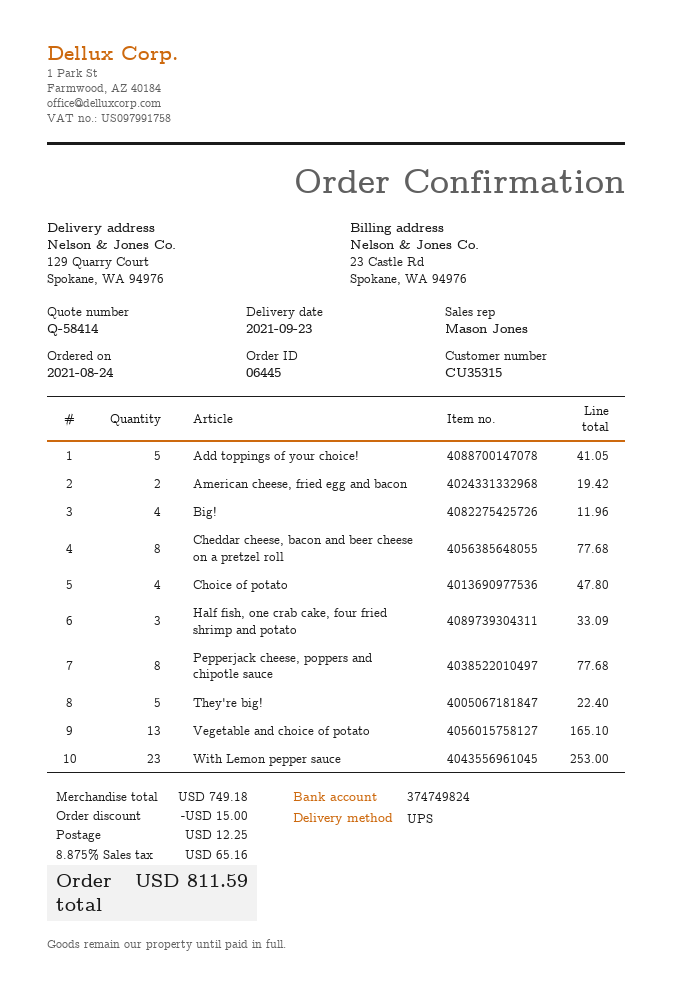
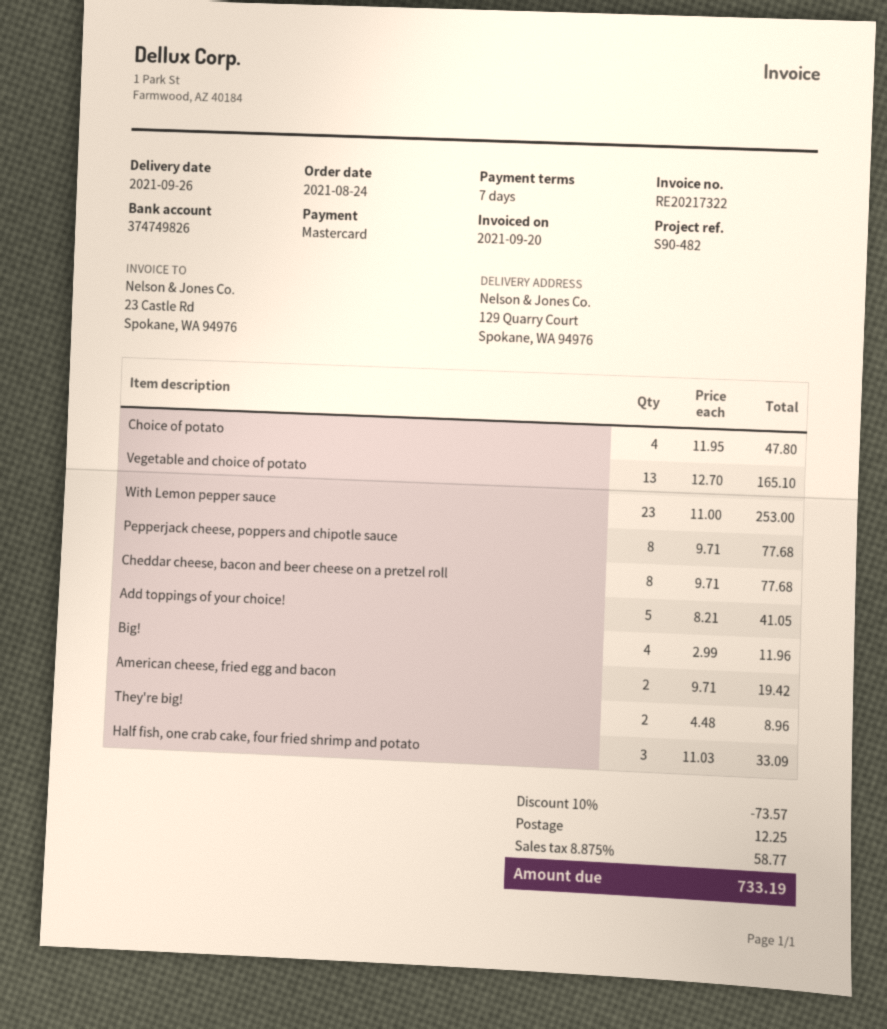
delivery date: 2021-09-23 -> 2021-09-26
bank account: 374749824 -> 374749826
They're big!: 5 for 22.40 -> 2 for 8.96
discount: 15.00 -> 73.57
tax: 8.875% = 65.16 -> 8.875% = 58.77
total: 811.59 -> 733.19

